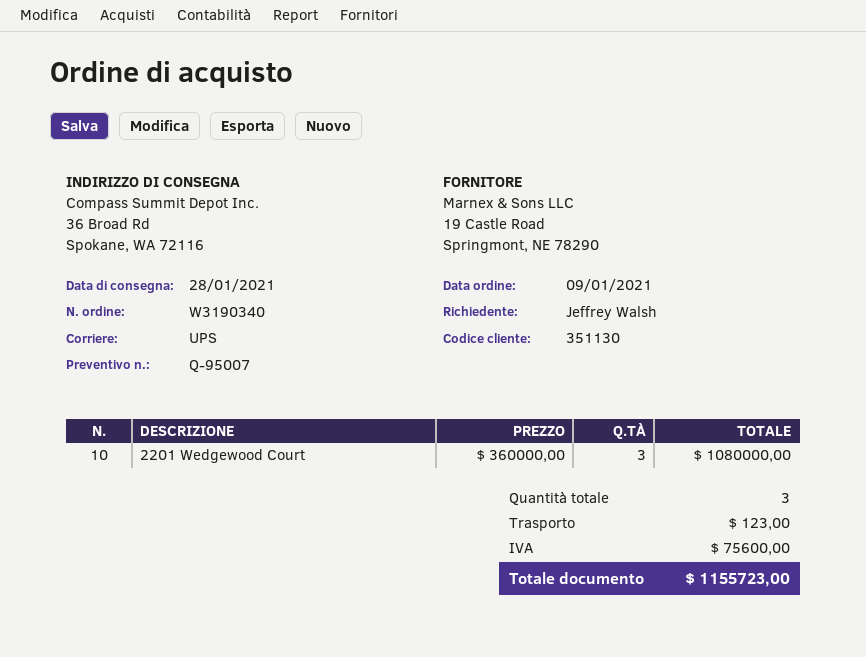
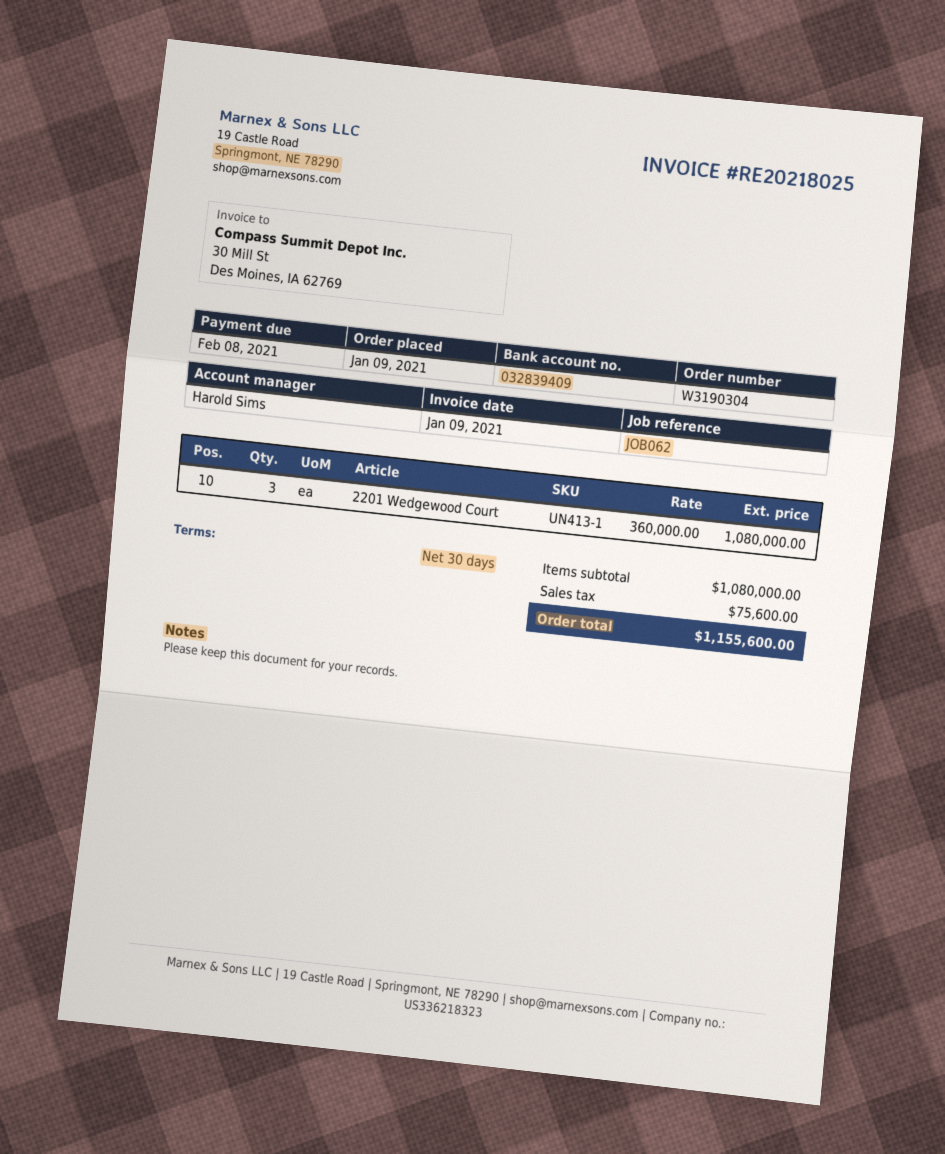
order number: W3190340 -> W3190304
shipping: 123.00 -> none
total: 1155723.00 -> 1155600.00

